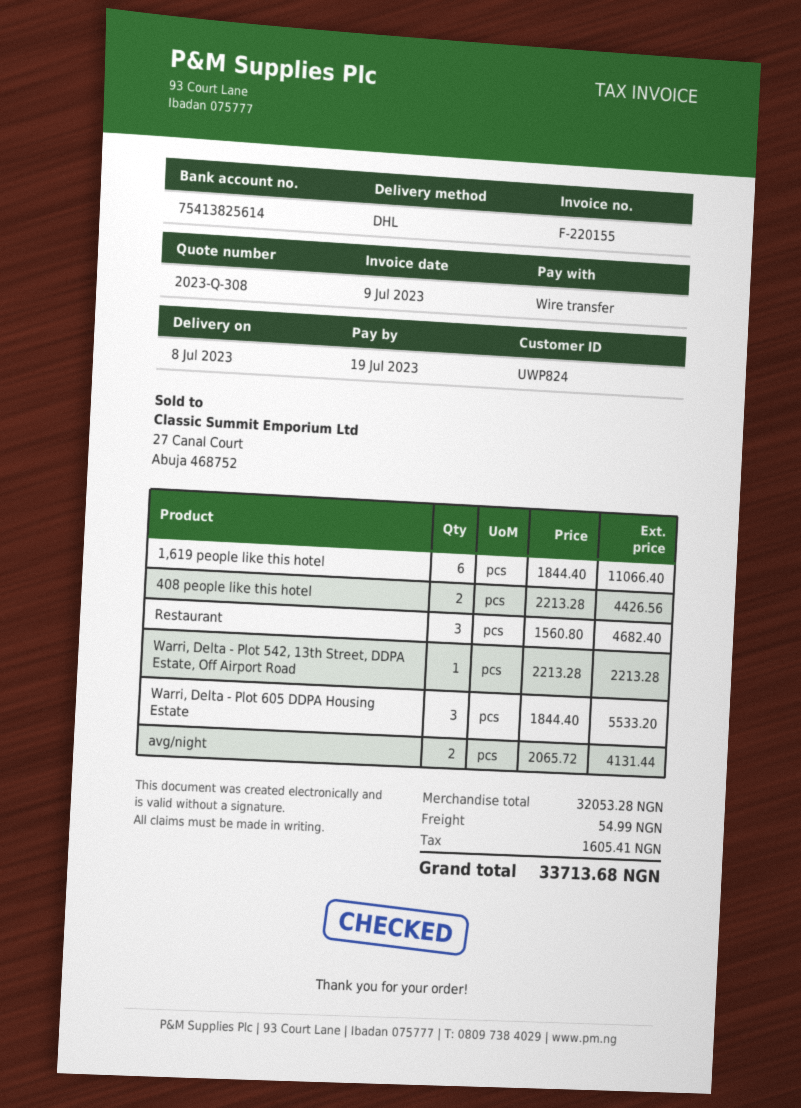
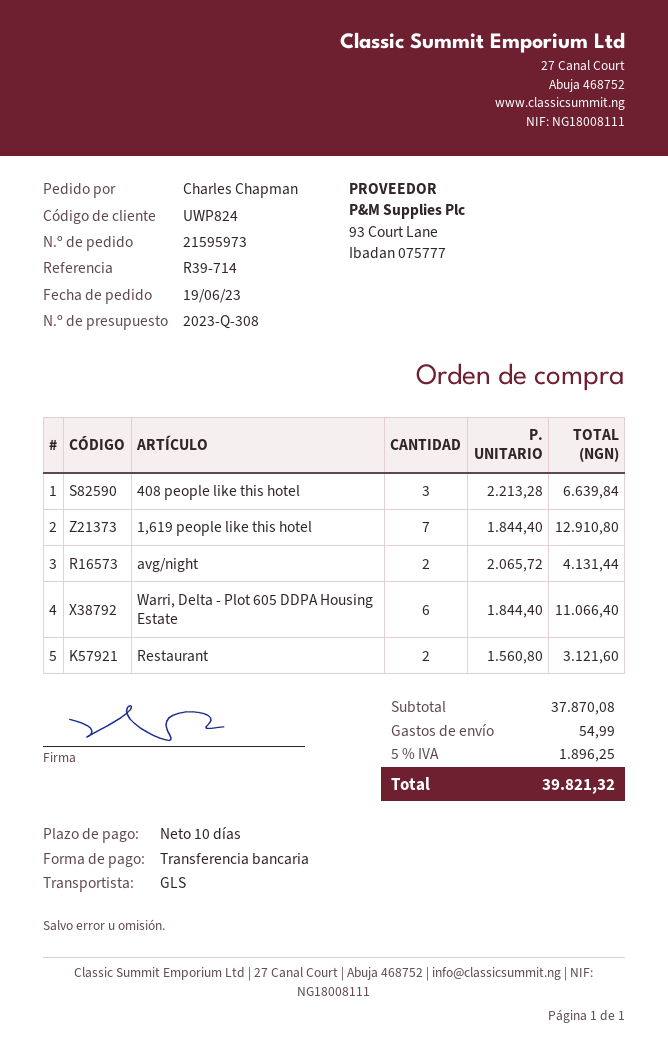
shipping method: DHL -> GLS
1,619 people like this hotel: 6 x 1844.40 = 11066.40 -> 7 x 1844.40 = 12910.80
408 people like this hotel: 2 x 2213.28 = 4426.56 -> 3 x 2213.28 = 6639.84
Restaurant: 3 x 1560.80 = 4682.40 -> 2 x 1560.80 = 3121.60
Warri, Delta - Plot 542, 13th Street, DDPA Estate, Off Airport Road: 1 x 2213.28 = 2213.28 -> none
Warri, Delta - Plot 605 DDPA Housing Estate: 3 x 1844.40 = 5533.20 -> 6 x 1844.40 = 11066.40
subtotal: 32053.28 -> 37870.08
tax: 1605.41 -> 1896.25
total: 33713.68 -> 39821.32

